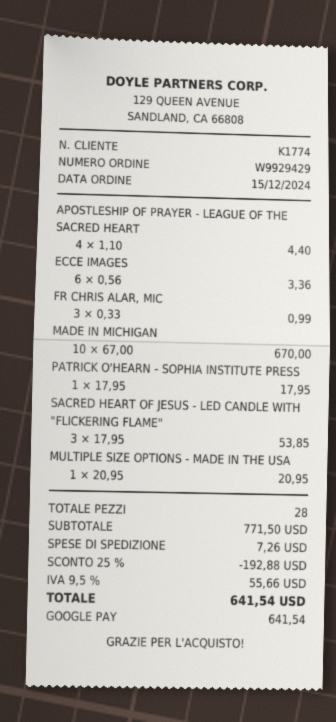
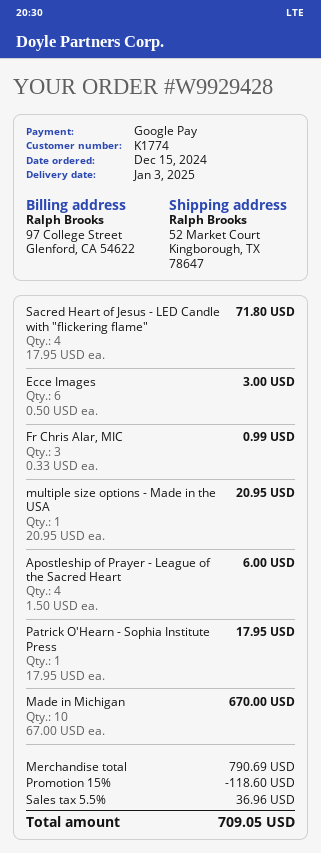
order number: W9929429 -> W9929428
APOSTLESHIP OF PRAYER - LEAGUE OF THE SACRED HEART: 4 x 1.10 = 4.40 -> 4 x 1.50 = 6.00
ECCE IMAGES: 6 x 0.56 = 3.36 -> 6 x 0.50 = 3.00
SACRED HEART OF JESUS - LED CANDLE WITH "FLICKERING FLAME": 3 x 17.95 = 53.85 -> 4 x 17.95 = 71.80
subtotal: 771.50 -> 790.69
discount: 25% = 192.88 -> 15% = 118.60
shipping: 7.26 -> none
tax: 9.5% = 55.66 -> 5.5% = 36.96
total: 641.54 -> 709.05

